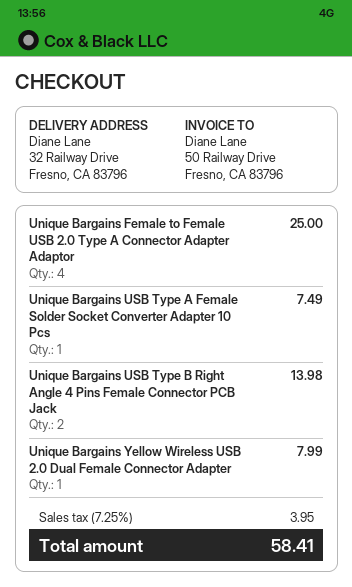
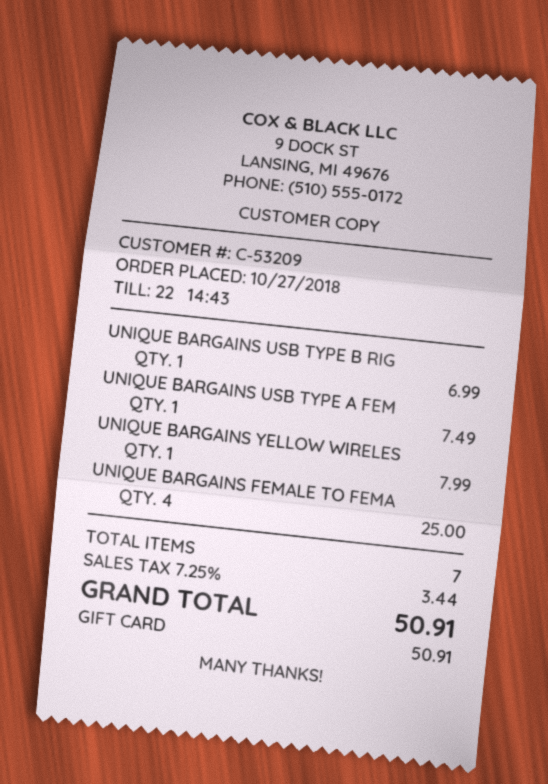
Unique Bargains USB Type B Right Angle 4 Pins Female Connector PCB Jack: 2 for 13.98 -> 1 for 6.99
tax: 7.25% = 3.95 -> 7.25% = 3.44
total: 58.41 -> 50.91

